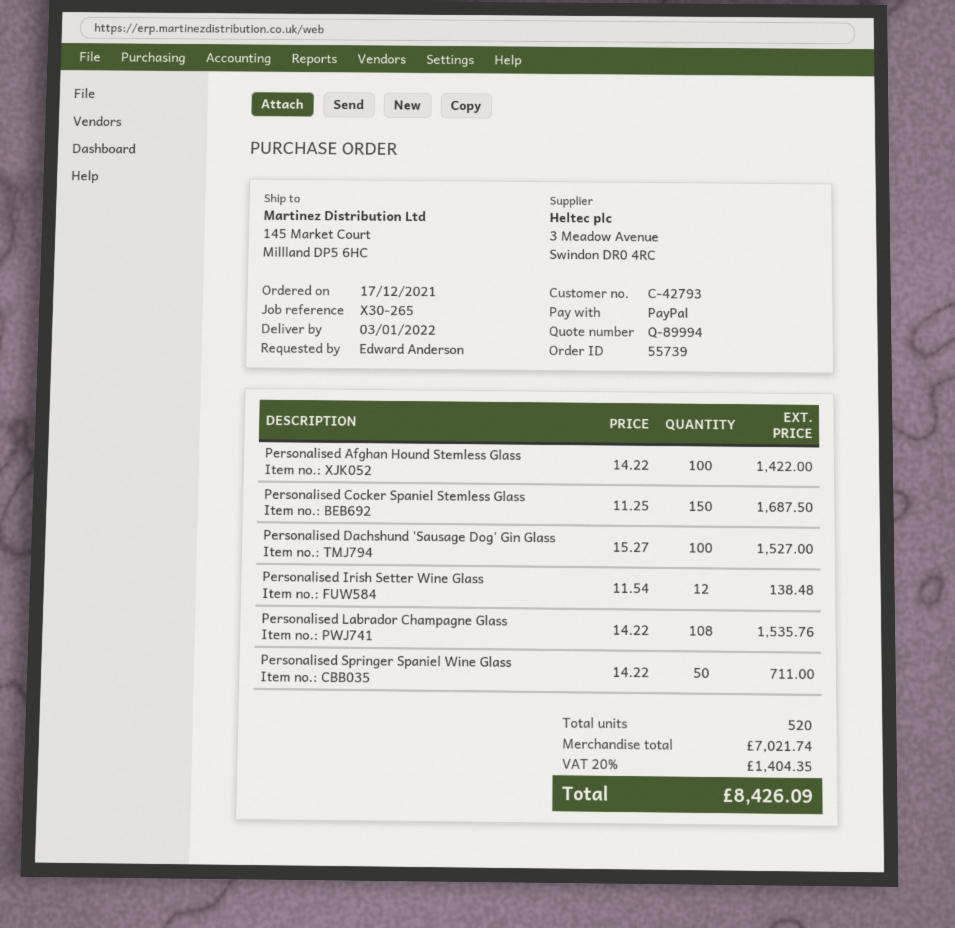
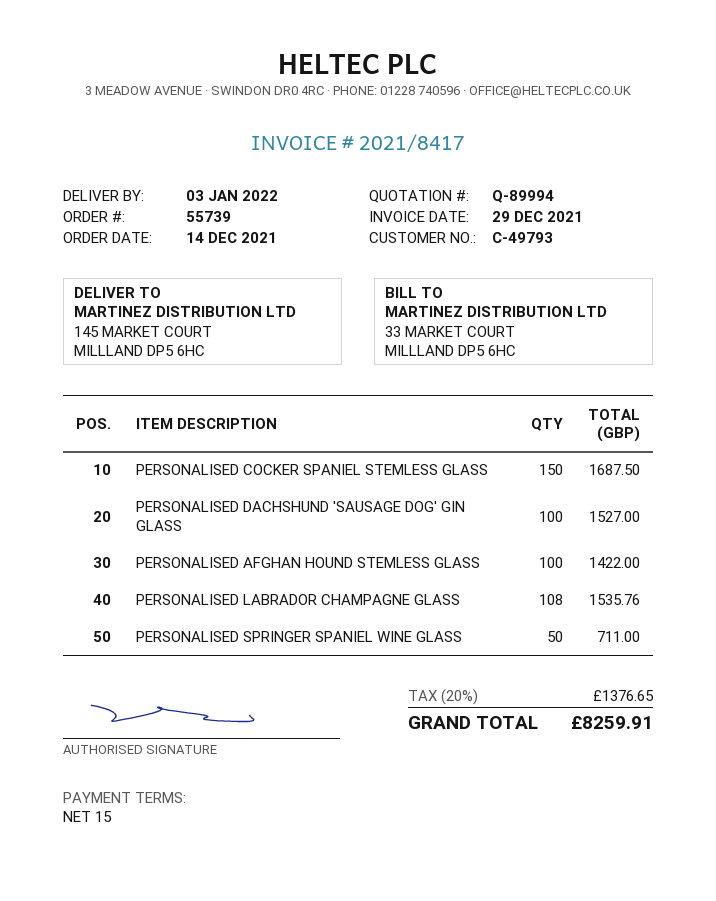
order date: 2021-12-17 -> 2021-12-14
customer number: C-42793 -> C-49793
Personalised Irish Setter Wine Glass: 12 for 138.48 -> none
tax: 20% = 1404.35 -> 20% = 1376.65
total: 8426.09 -> 8259.91

